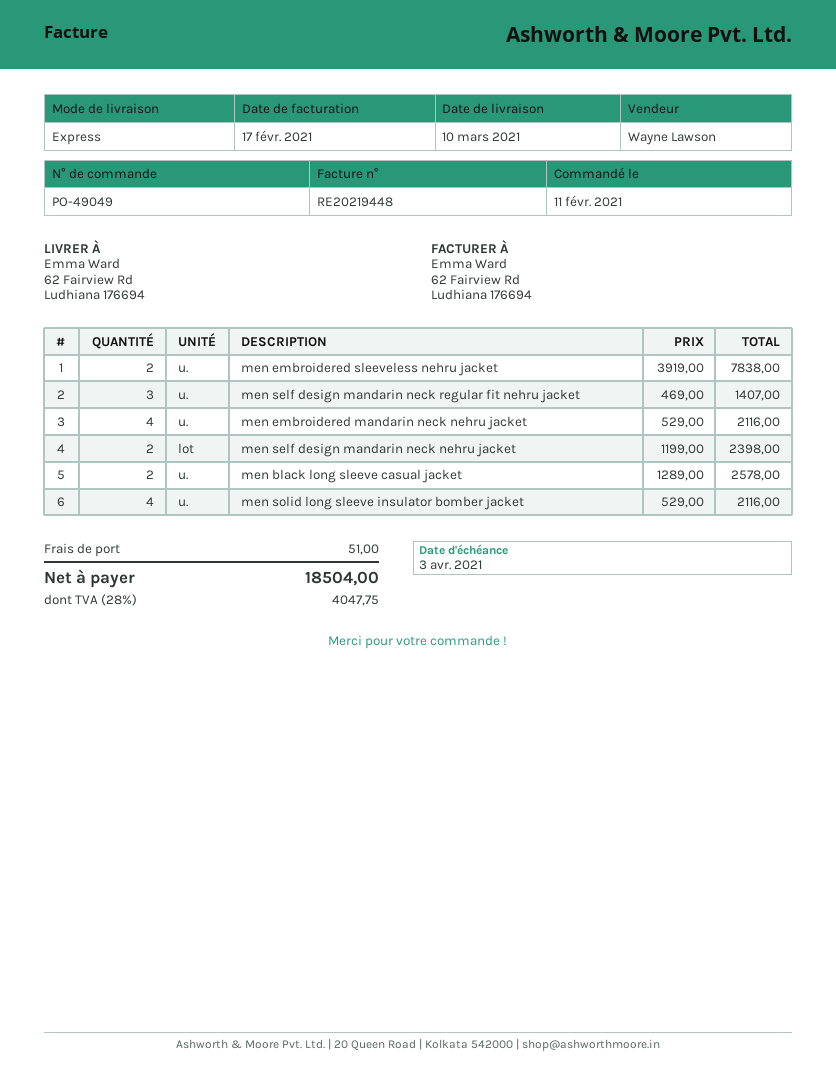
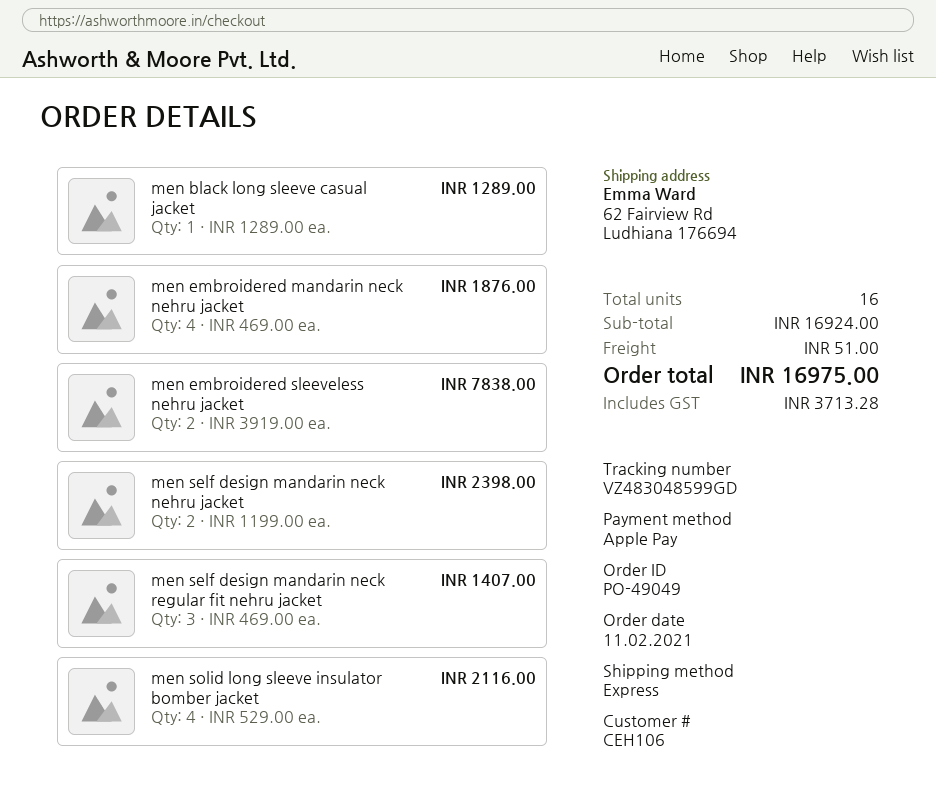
men embroidered mandarin neck nehru jacket: 4 x 529.00 = 2116.00 -> 4 x 469.00 = 1876.00
men black long sleeve casual jacket: 2 x 1289.00 = 2578.00 -> 1 x 1289.00 = 1289.00
tax: 4047.75 -> 3713.28
total: 18504.00 -> 16975.00

